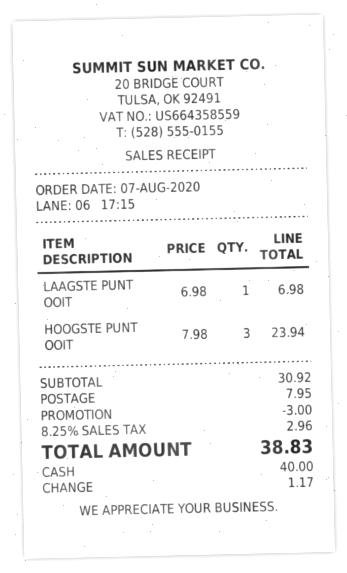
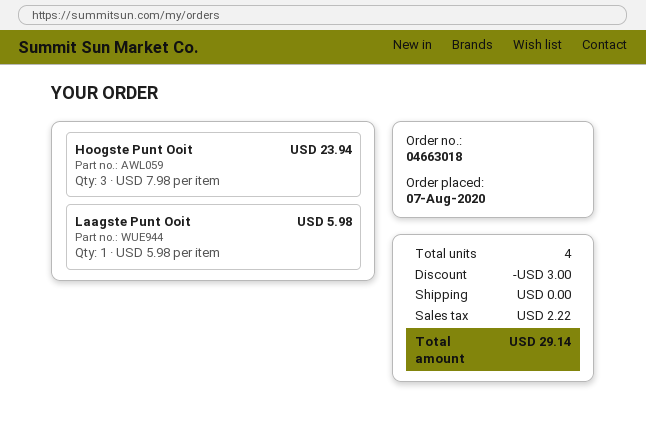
LAAGSTE PUNT OOIT: 1 x 6.98 = 6.98 -> 1 x 5.98 = 5.98
shipping: 7.95 -> 0.00
tax: 2.96 -> 2.22
total: 38.83 -> 29.14

